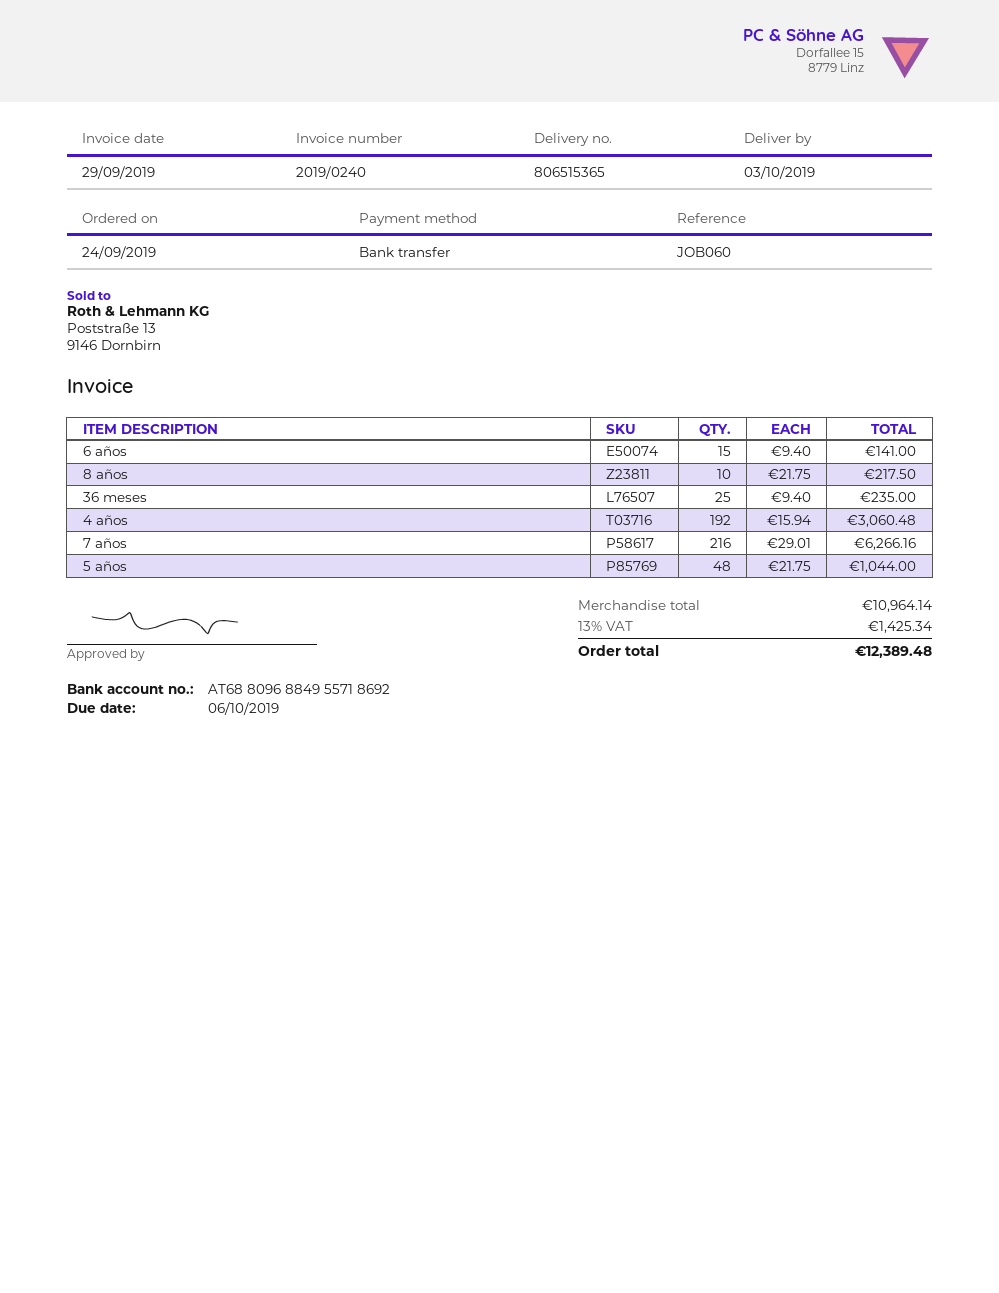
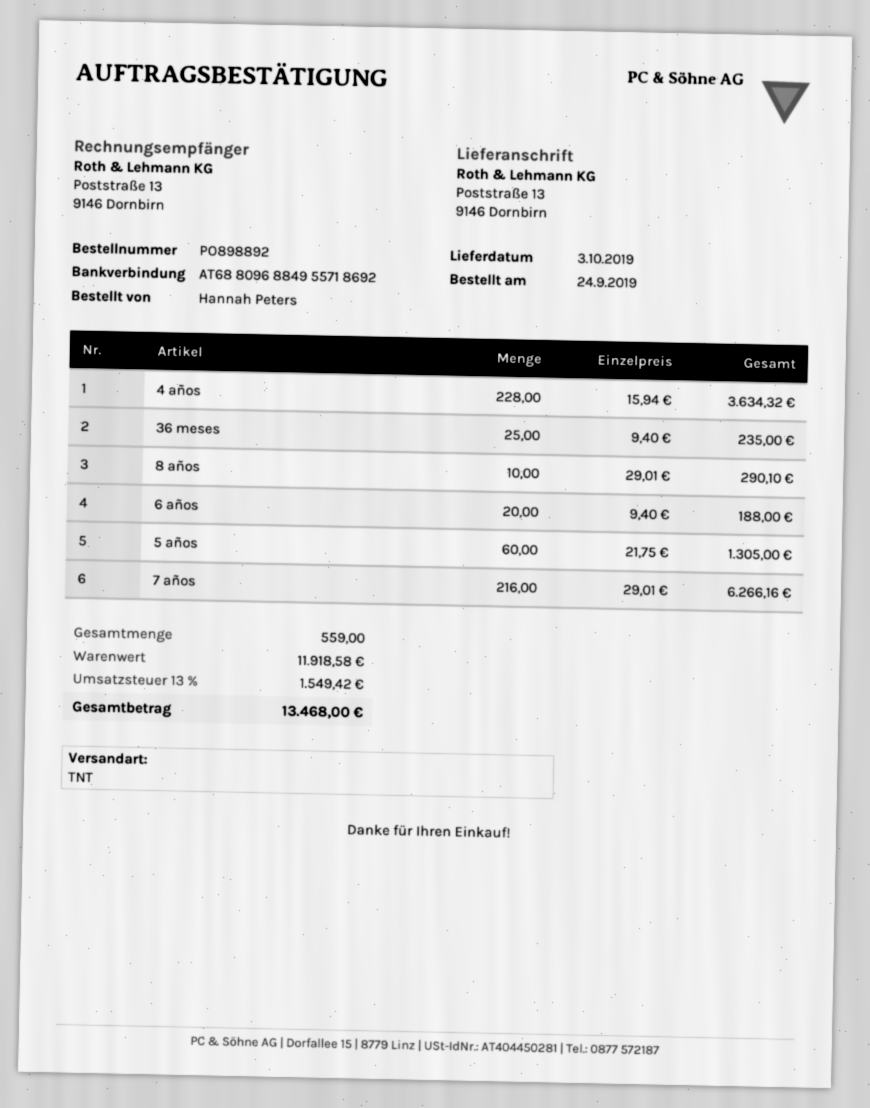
6 años: 15 x 9.40 = 141.00 -> 20 x 9.40 = 188.00
8 años: 10 x 21.75 = 217.50 -> 10 x 29.01 = 290.10
4 años: 192 x 15.94 = 3060.48 -> 228 x 15.94 = 3634.32
5 años: 48 x 21.75 = 1044.00 -> 60 x 21.75 = 1305.00
subtotal: 10964.14 -> 11918.58
tax: 13% = 1425.34 -> 13% = 1549.42
total: 12389.48 -> 13468.00

